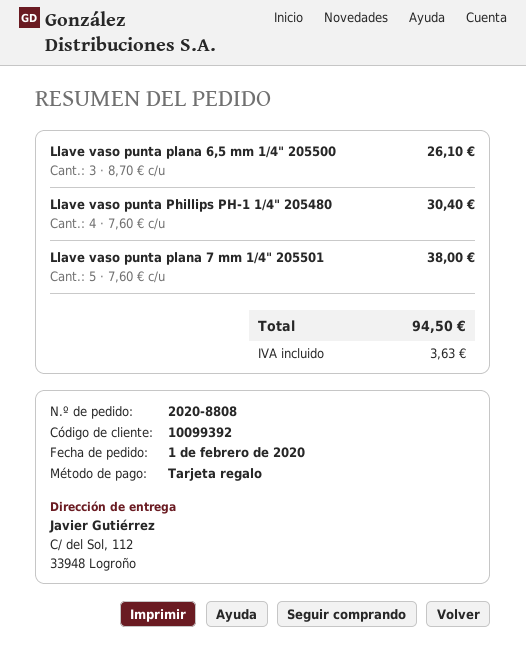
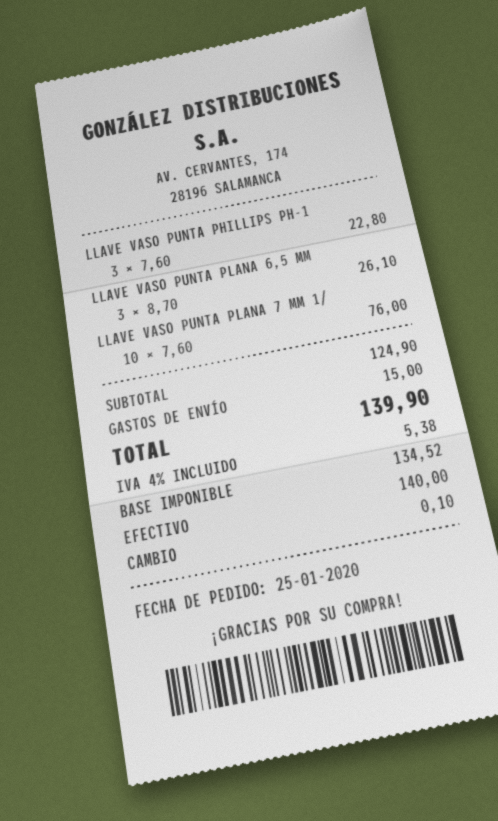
order date: 2020-02-01 -> 2020-01-25
payment method: gift card -> cash
Llave vaso punta Phillips PH-1 1/4" 205480: 4 x 7.60 = 30.40 -> 3 x 7.60 = 22.80
Llave vaso punta plana 7 mm 1/4" 205501: 5 x 7.60 = 38.00 -> 10 x 7.60 = 76.00
shipping: none -> 15.00
tax: 3.63 -> 5.38
total: 94.50 -> 139.90

